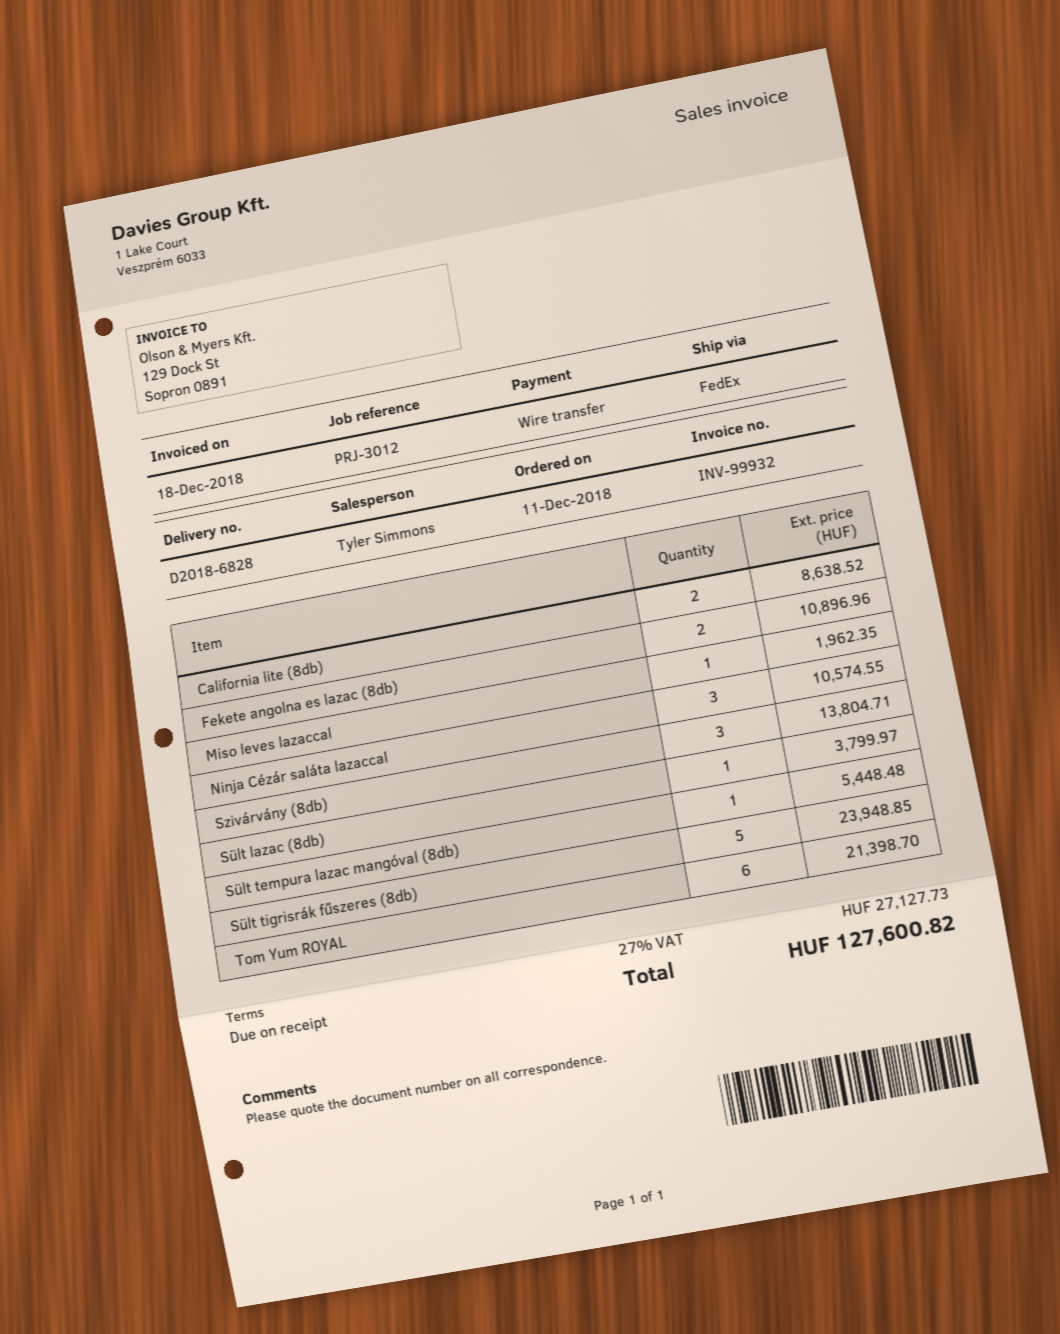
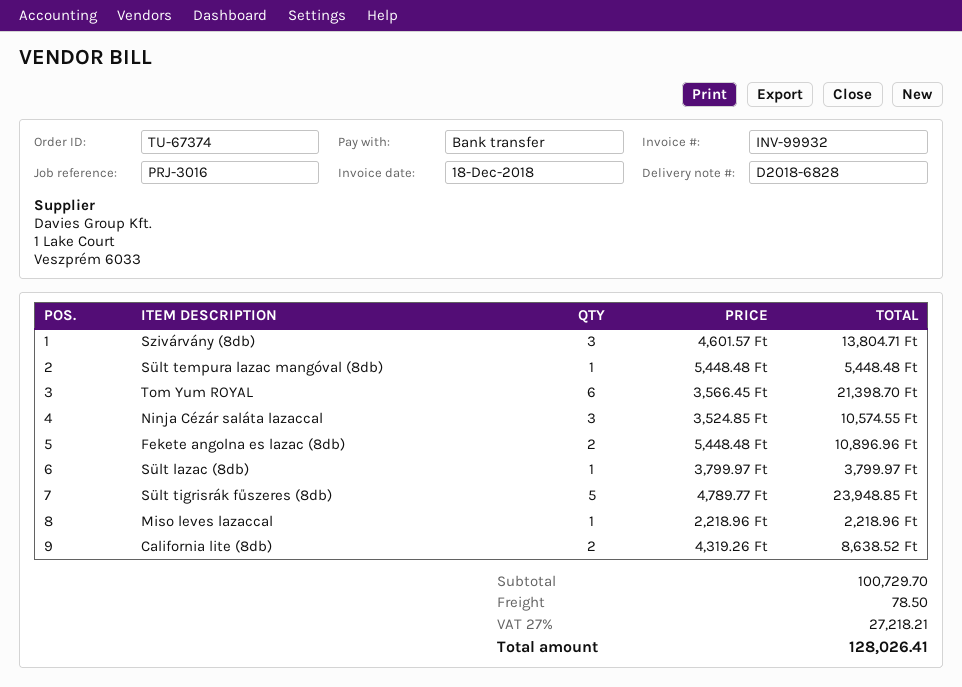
reference: PRJ-3012 -> PRJ-3016
Miso leves lazaccal: 1 for 1962.35 -> 1 for 2218.96
shipping: none -> 78.50
tax: 27% = 27127.73 -> 27% = 27218.21
total: 127600.82 -> 128026.41

